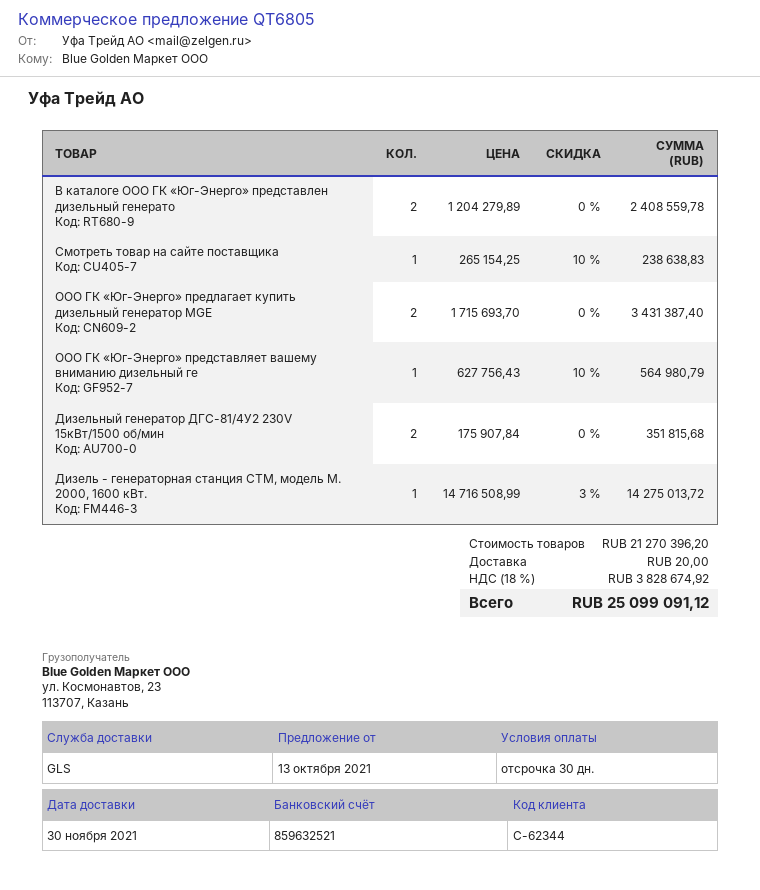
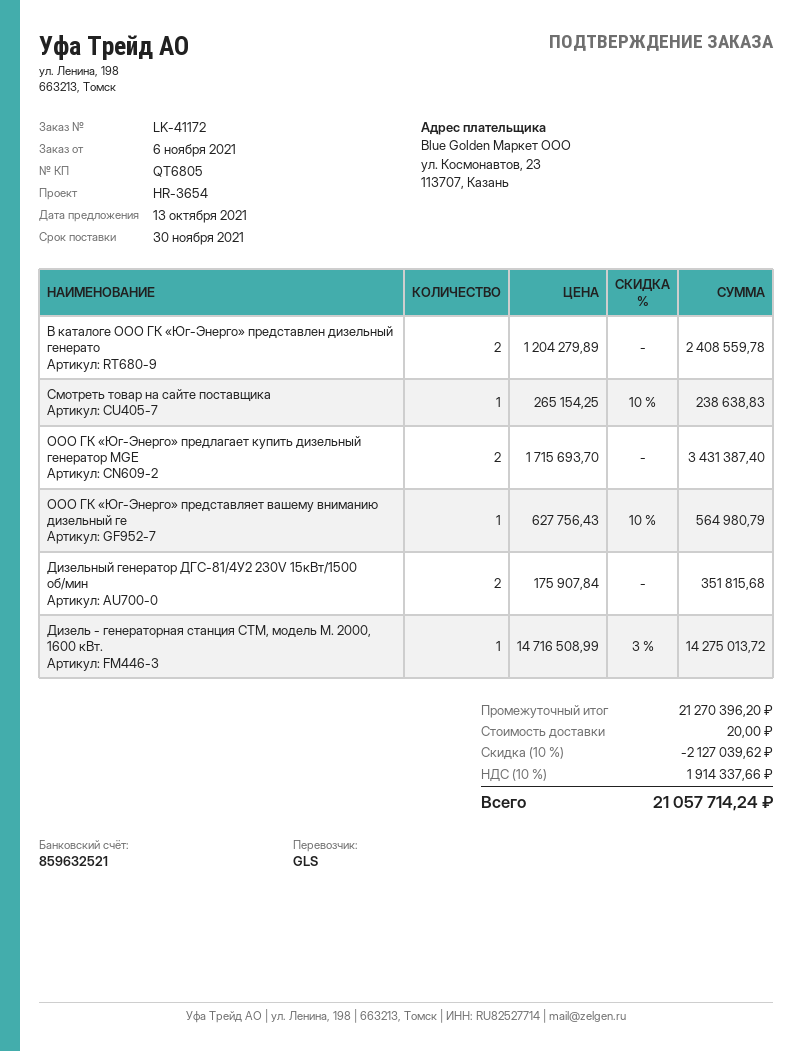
discount: none -> 10% = 2127039.62
tax: 18% = 3828674.92 -> 10% = 1914337.66
total: 25099091.12 -> 21057714.24

